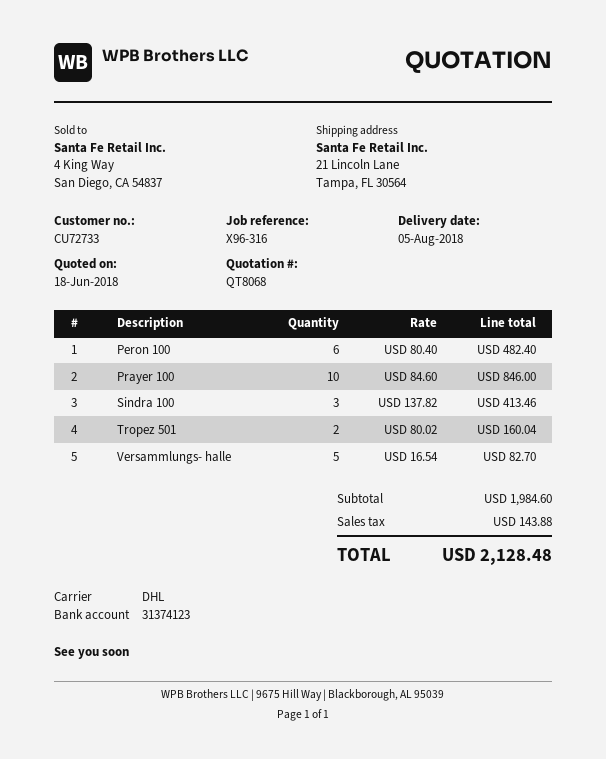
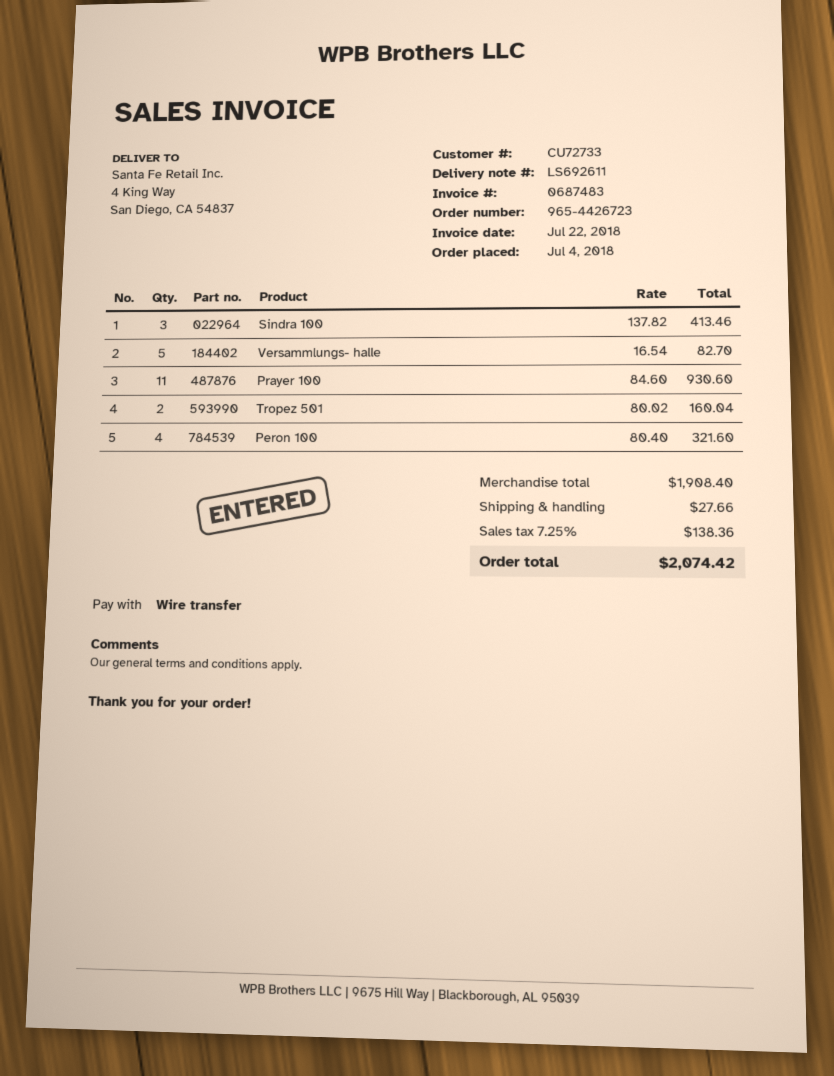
ship to: 21 Lincoln Lane, Tampa, FL 30564 -> 4 King Way, San Diego, CA 54837
Peron 100: 6 x 80.40 = 482.40 -> 4 x 80.40 = 321.60
Prayer 100: 10 x 84.60 = 846.00 -> 11 x 84.60 = 930.60
subtotal: 1984.60 -> 1908.40
shipping: none -> 27.66
tax: 143.88 -> 138.36
total: 2128.48 -> 2074.42

